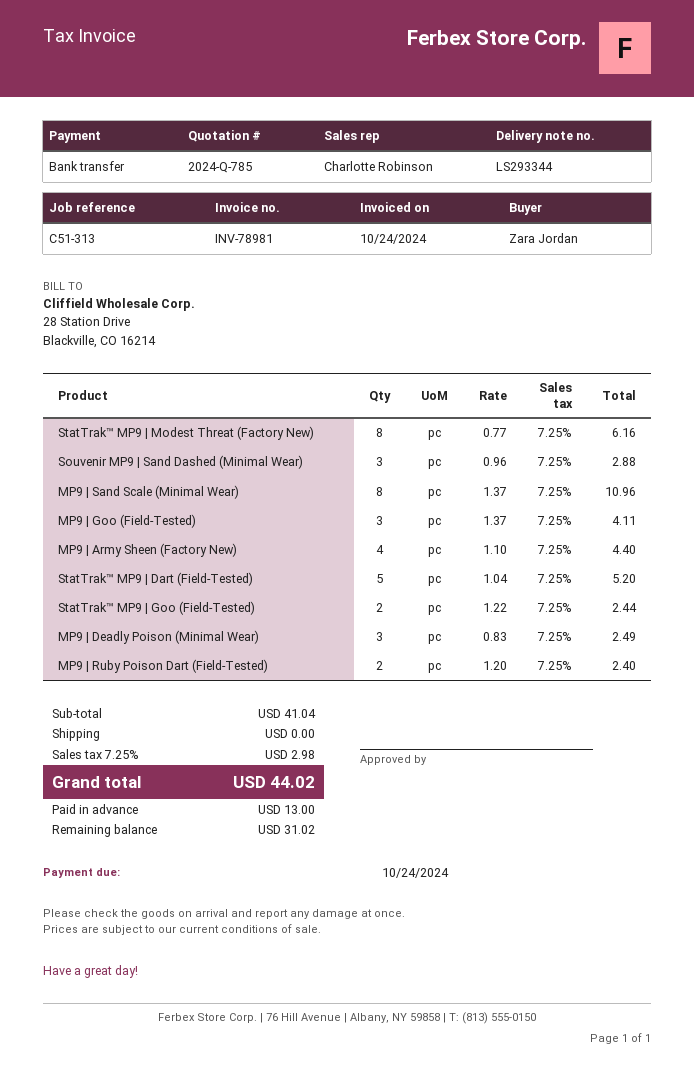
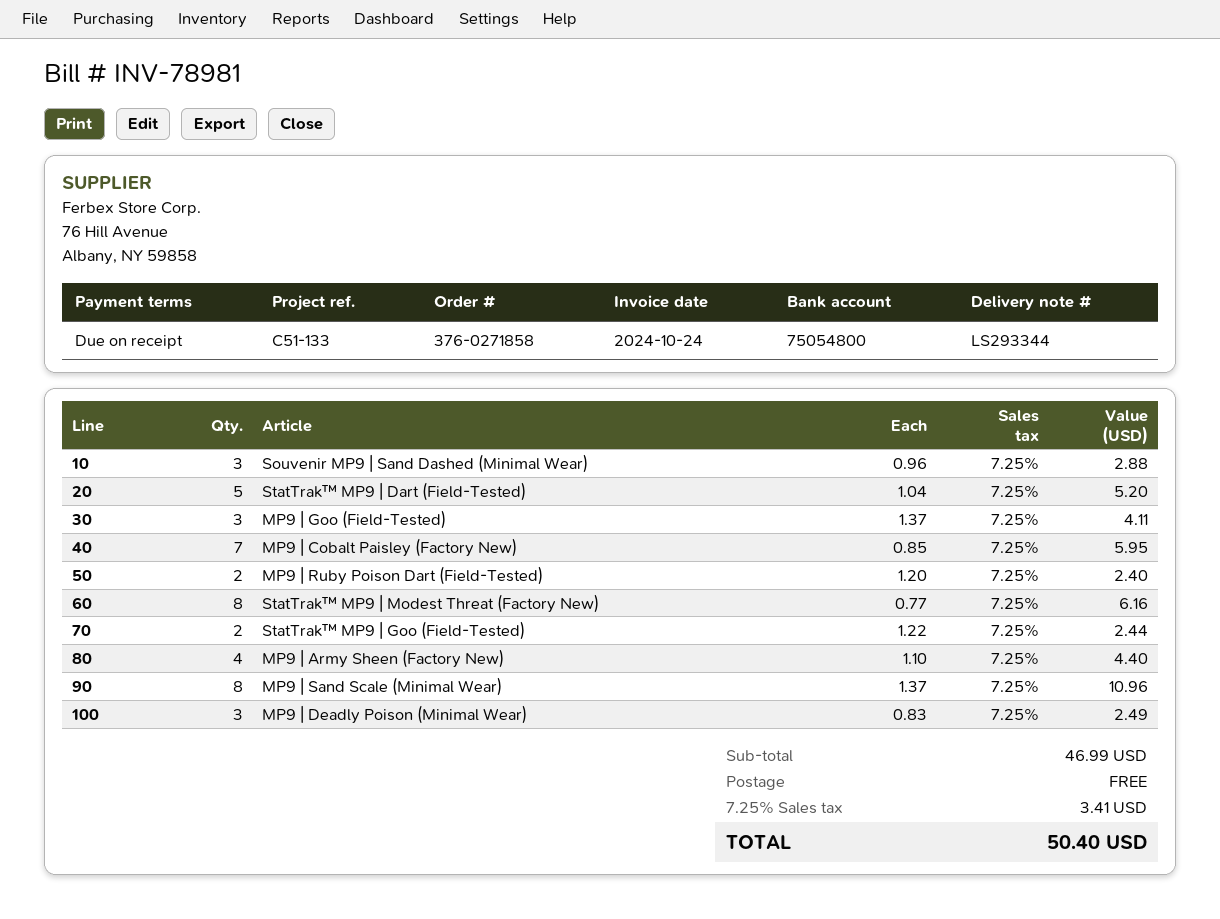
reference: C51-313 -> C51-133
MP9 | Cobalt Paisley (Factory New): none -> 7 x 0.85 = 5.95
subtotal: 41.04 -> 46.99
tax: 7.25% = 2.98 -> 7.25% = 3.41
total: 44.02 -> 50.40

